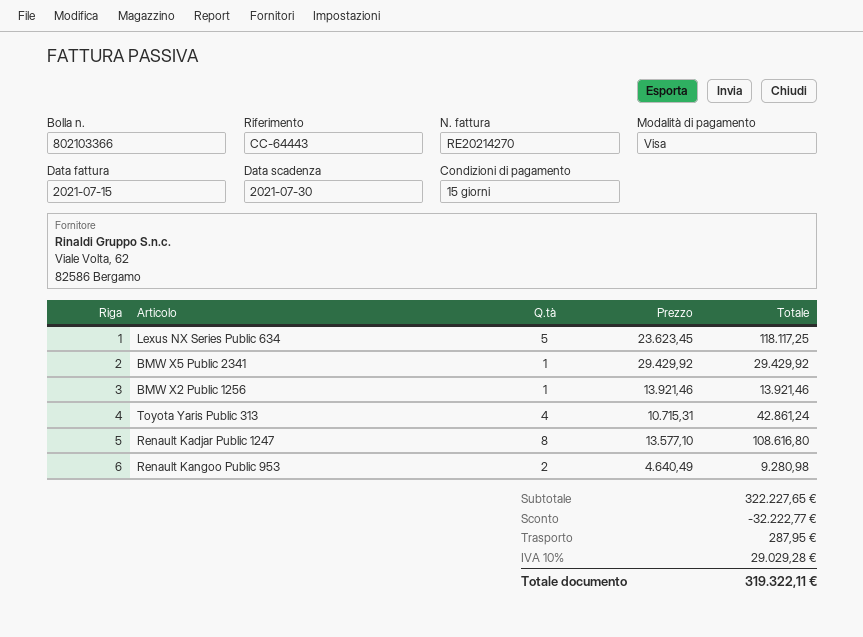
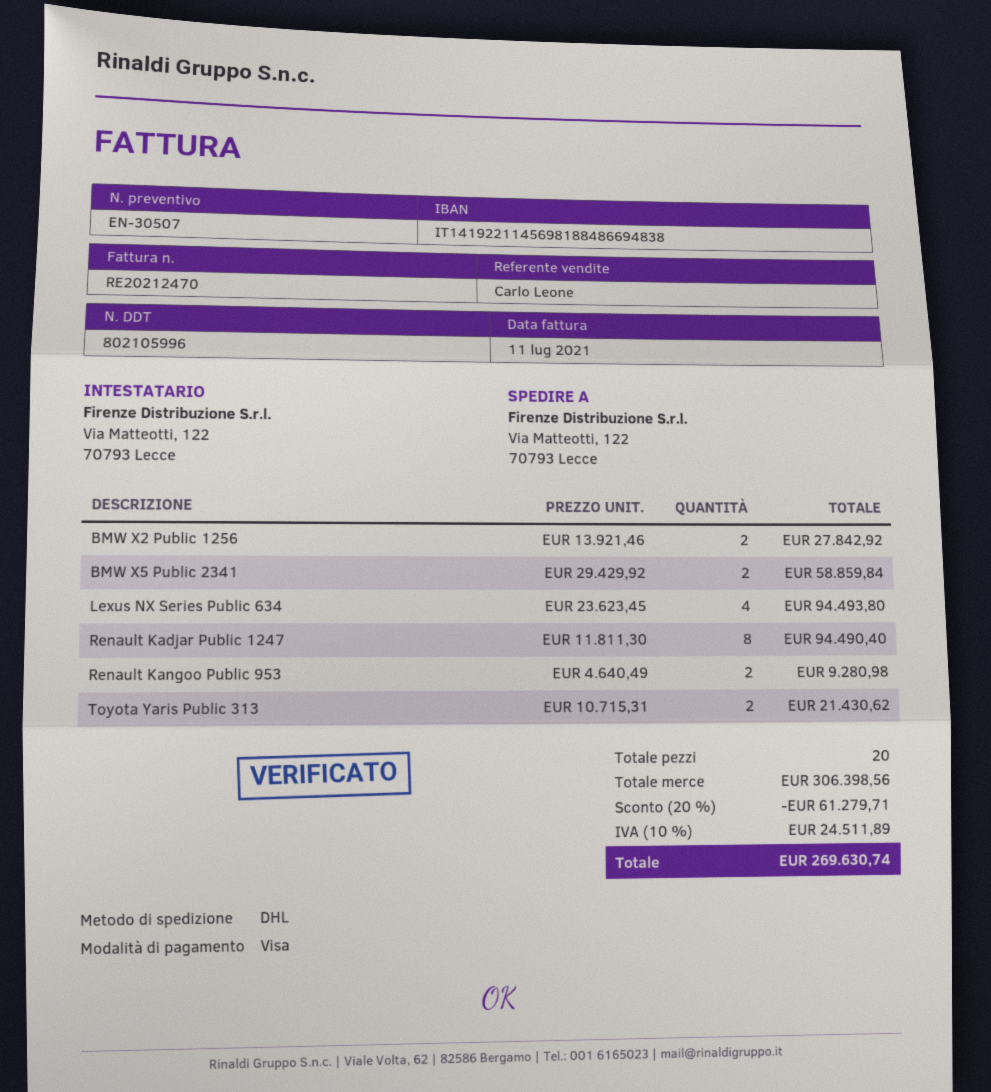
delivery note number: 802103366 -> 802105996
invoice number: RE20214270 -> RE20212470
invoice date: 2021-07-15 -> 2021-07-11
Lexus NX Series Public 634: 5 x 23623.45 = 118117.25 -> 4 x 23623.45 = 94493.80
BMW X5 Public 2341: 1 x 29429.92 = 29429.92 -> 2 x 29429.92 = 58859.84
BMW X2 Public 1256: 1 x 13921.46 = 13921.46 -> 2 x 13921.46 = 27842.92
Toyota Yaris Public 313: 4 x 10715.31 = 42861.24 -> 2 x 10715.31 = 21430.62
Renault Kadjar Public 1247: 8 x 13577.10 = 108616.80 -> 8 x 11811.30 = 94490.40
subtotal: 322227.65 -> 306398.56
discount: 32222.77 -> 61279.71
shipping: 287.95 -> none
tax: 10% = 29029.28 -> 10% = 24511.89
total: 319322.11 -> 269630.74

